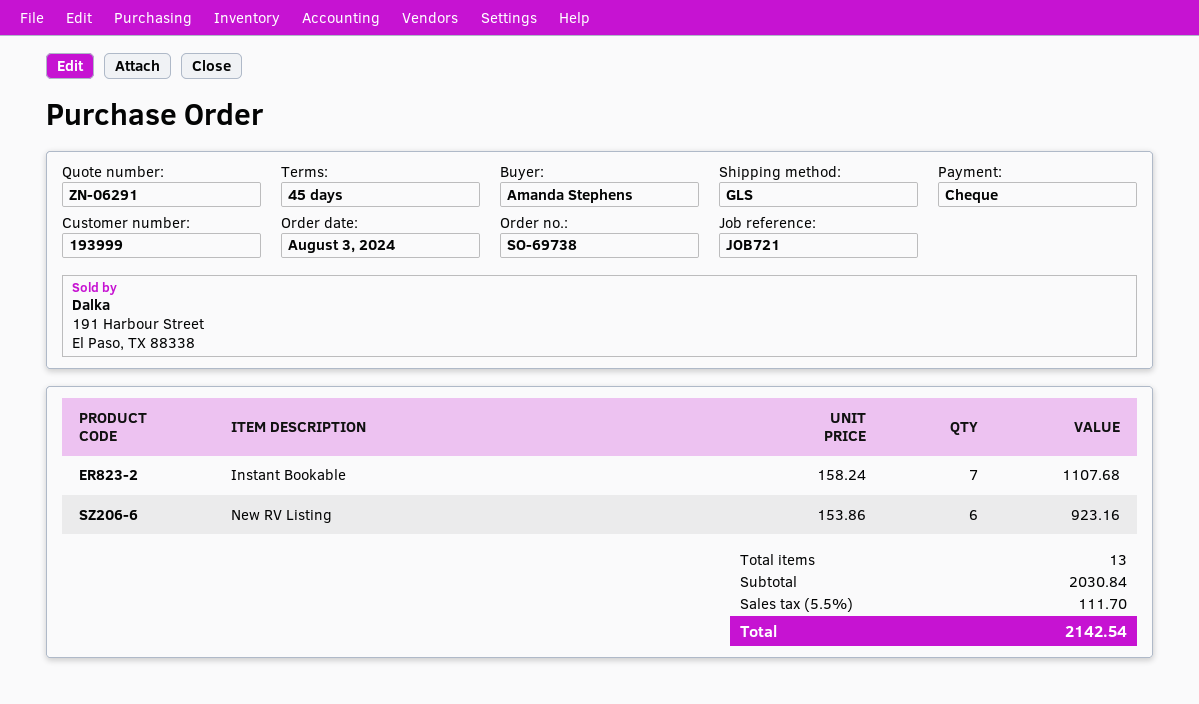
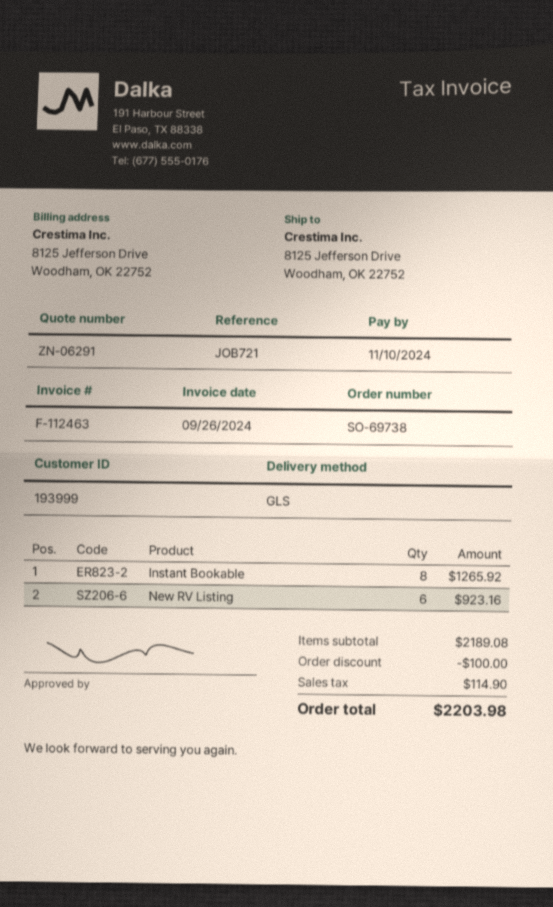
Instant Bookable: 7 for 1107.68 -> 8 for 1265.92
subtotal: 2030.84 -> 2189.08
discount: none -> 100.00
tax: 111.70 -> 114.90
total: 2142.54 -> 2203.98

